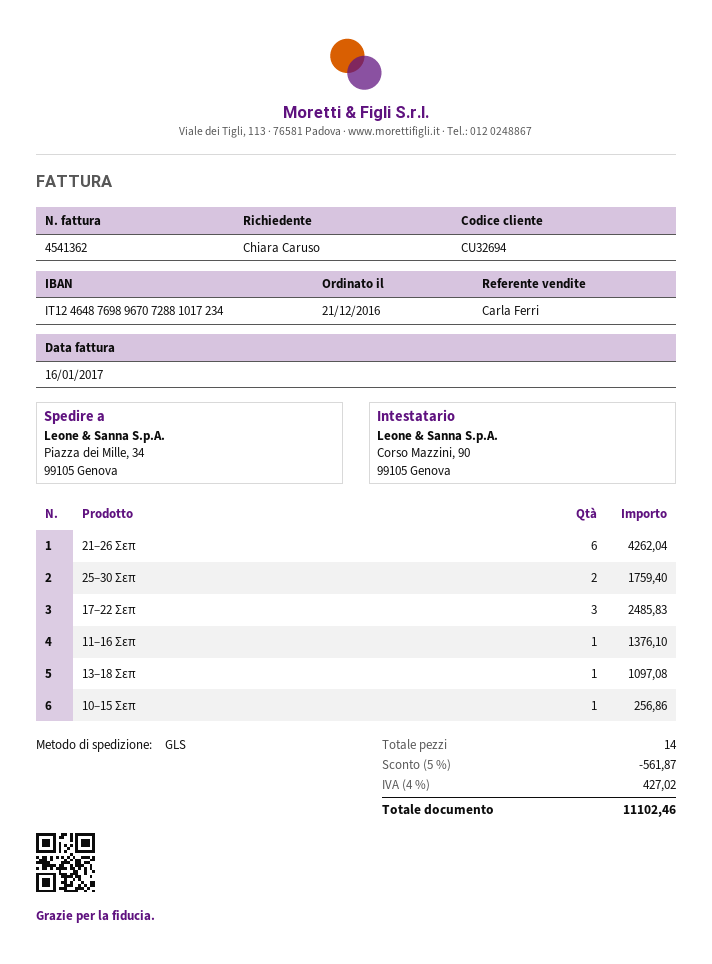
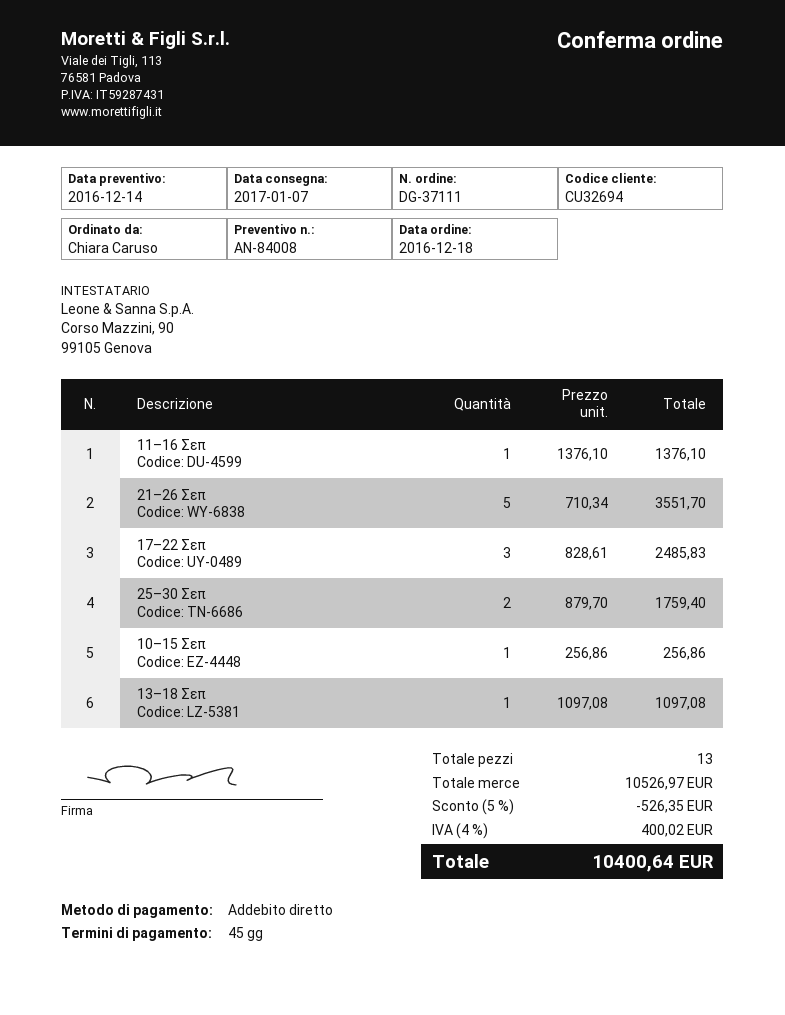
order date: 2016-12-21 -> 2016-12-18
21–26 Σεπ: 6 for 4262.04 -> 5 for 3551.70
total quantity: 14 -> 13
discount: 5% = 561.87 -> 5% = 526.35
tax: 4% = 427.02 -> 4% = 400.02
total: 11102.46 -> 10400.64

